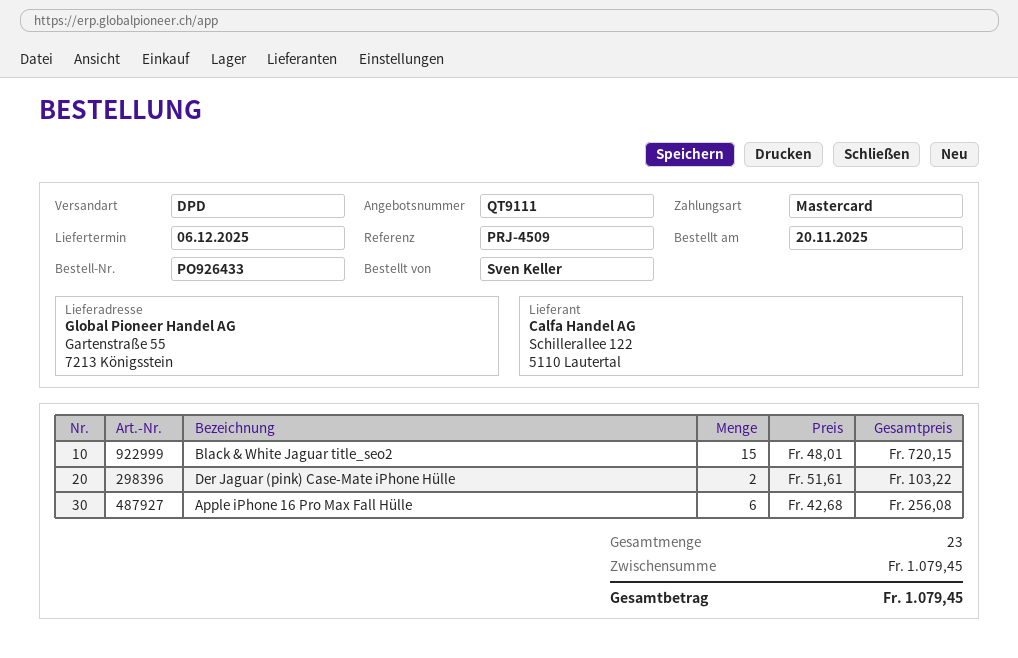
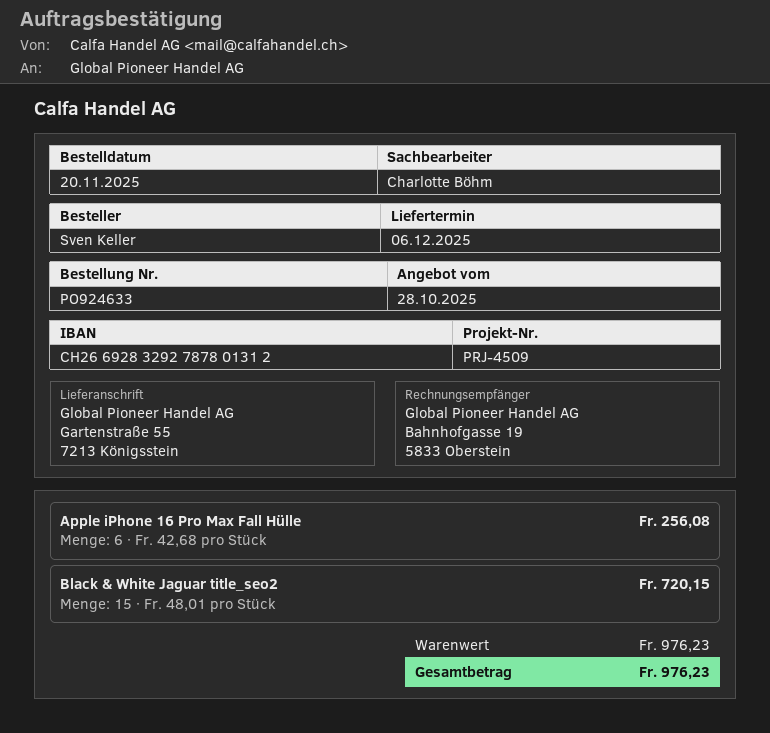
order number: PO926433 -> PO924633
Der Jaguar (pink) Case-Mate iPhone Hülle: 2 x 51.61 = 103.22 -> none
subtotal: 1079.45 -> 976.23
total: 1079.45 -> 976.23

